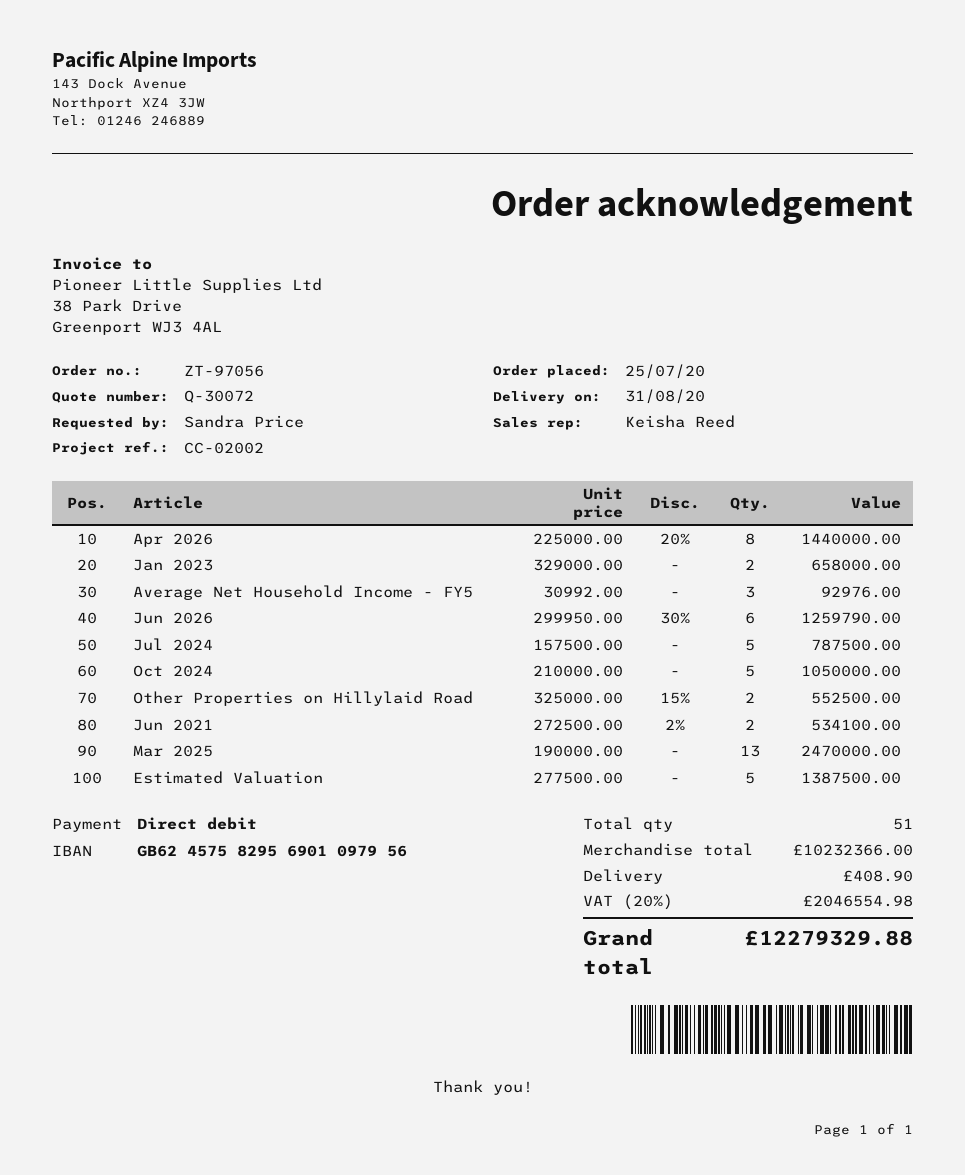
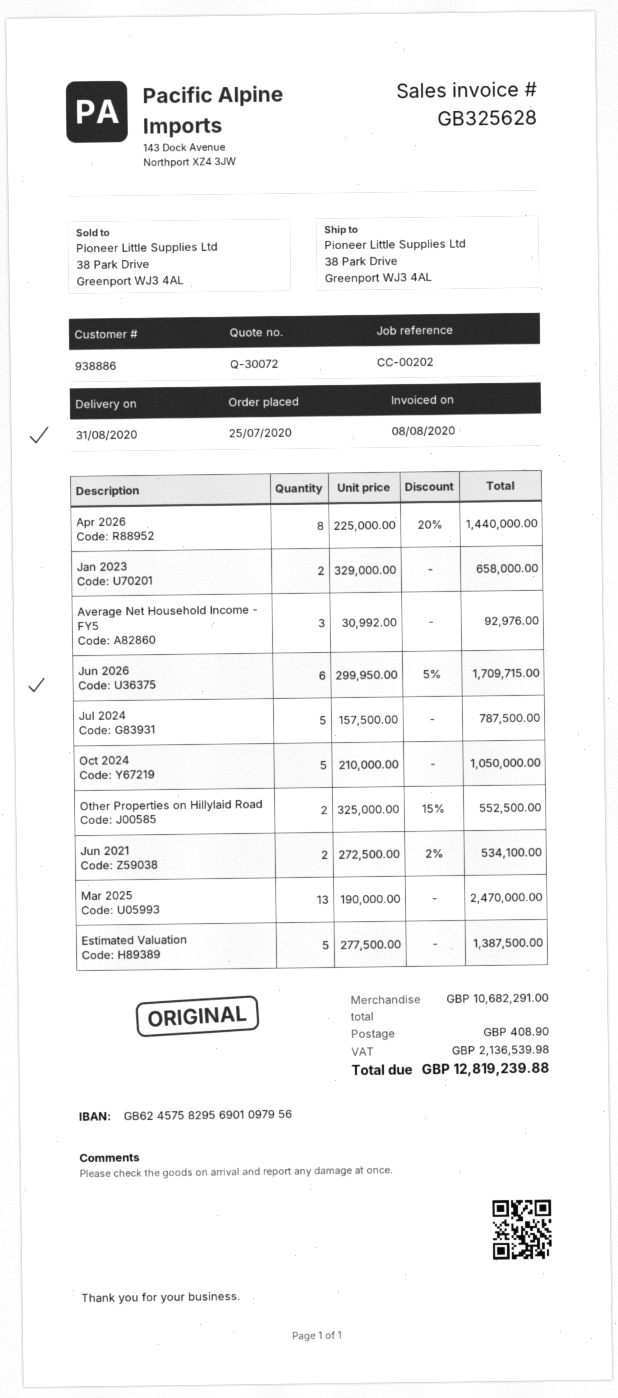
reference: CC-02002 -> CC-00202
Jun 2026: 6 x 299950.00 - 30% = 1259790.00 -> 6 x 299950.00 - 5% = 1709715.00
subtotal: 10232366.00 -> 10682291.00
tax: 2046554.98 -> 2136539.98
total: 12279329.88 -> 12819239.88

